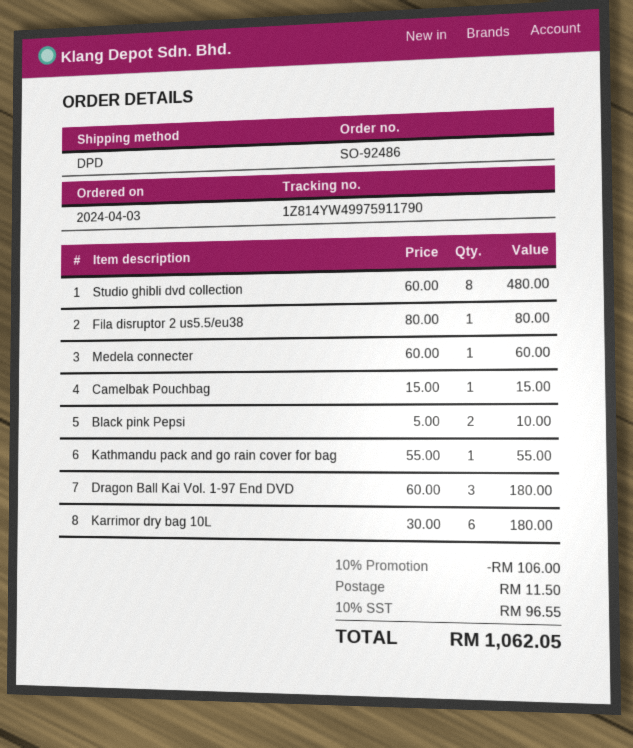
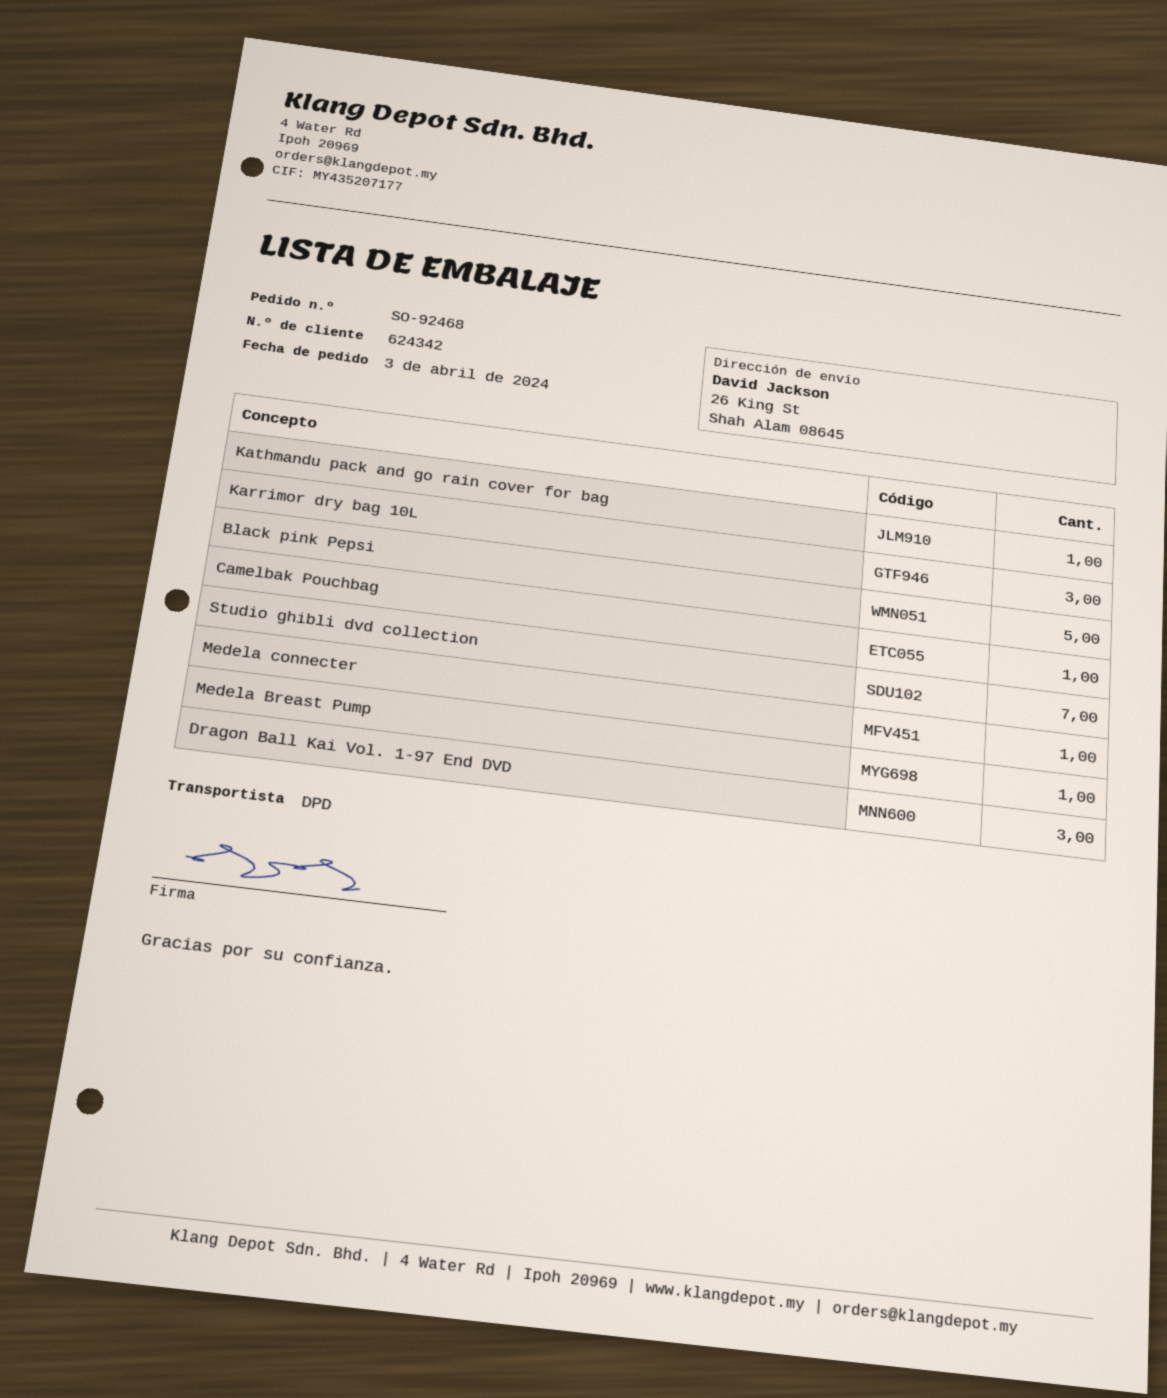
order number: SO-92486 -> SO-92468
Studio ghibli dvd collection: 8 -> 7
Fila disruptor 2 us5.5/eu38: 1 -> none
Black pink Pepsi: 2 -> 5
Karrimor dry bag 10L: 6 -> 3
Medela Breast Pump: none -> 1

